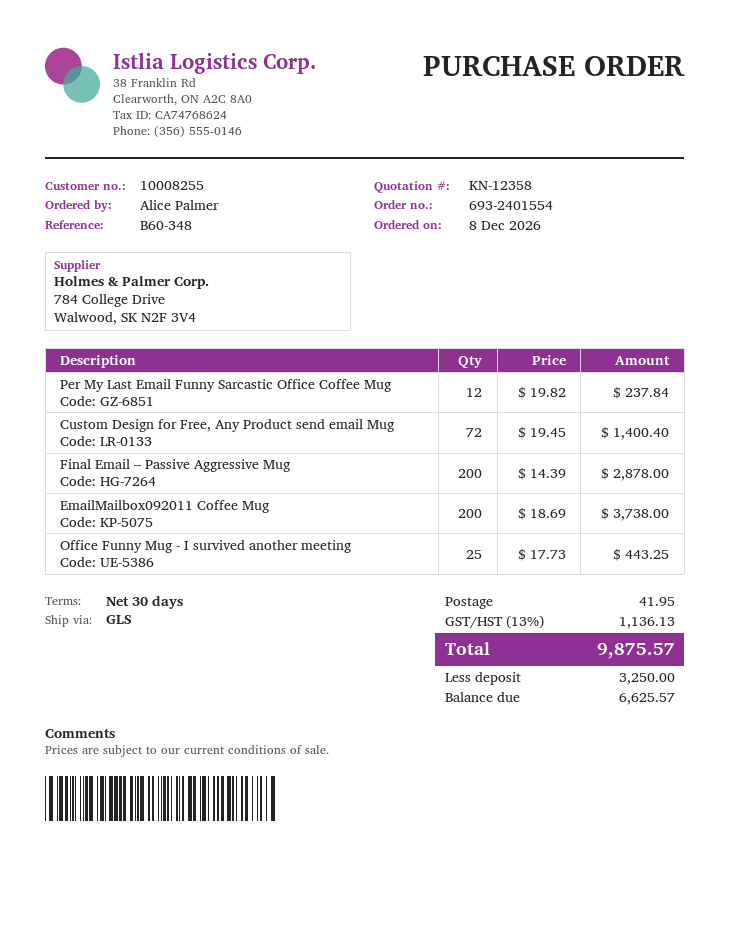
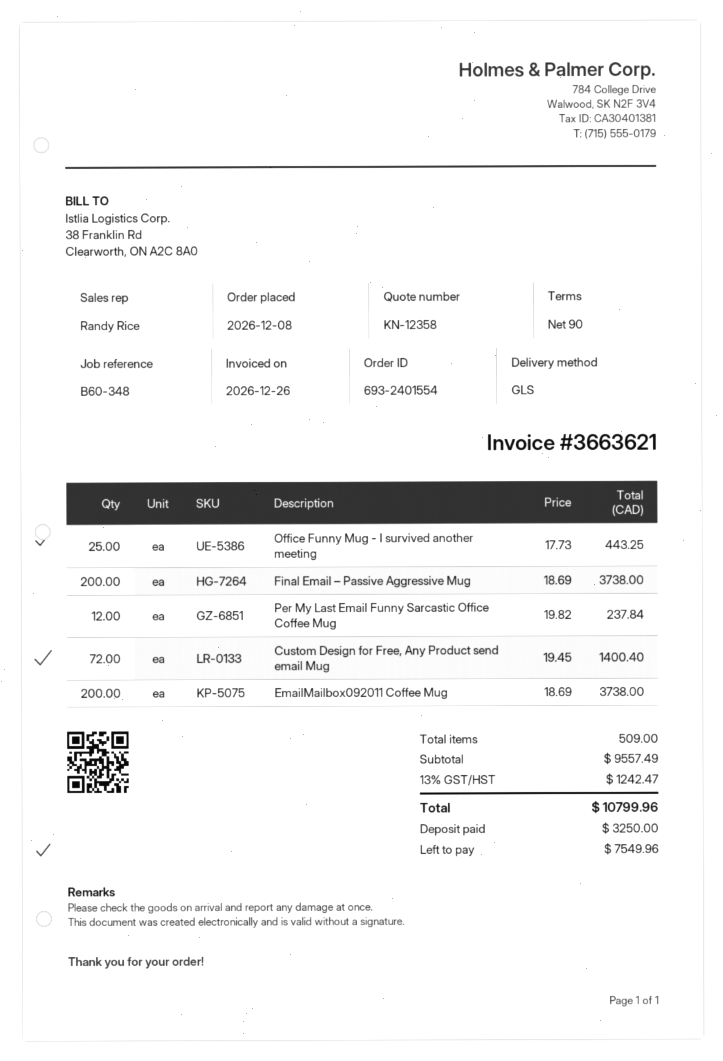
payment terms: 30 days -> 90 days
Final Email – Passive Aggressive Mug: 200 x 14.39 = 2878.00 -> 200 x 18.69 = 3738.00
shipping: 41.95 -> none
tax: 13% = 1136.13 -> 13% = 1242.47
total: 9875.57 -> 10799.96
balance: 6625.57 -> 7549.96

